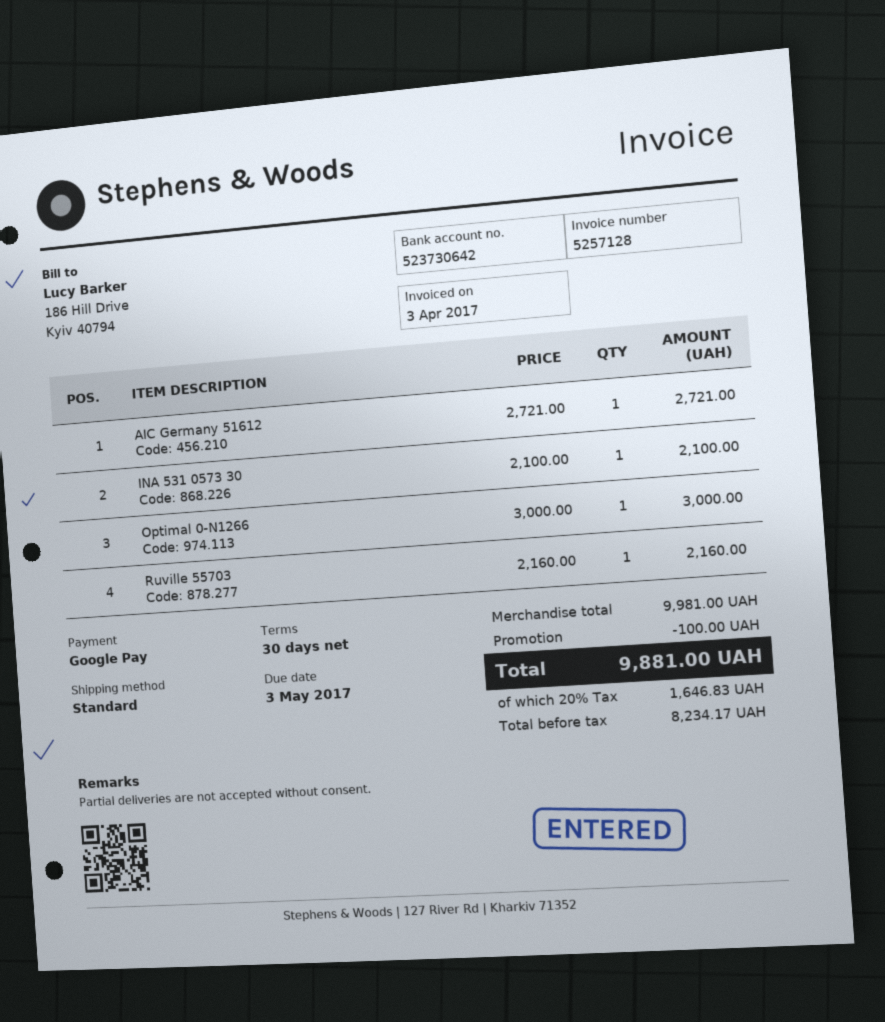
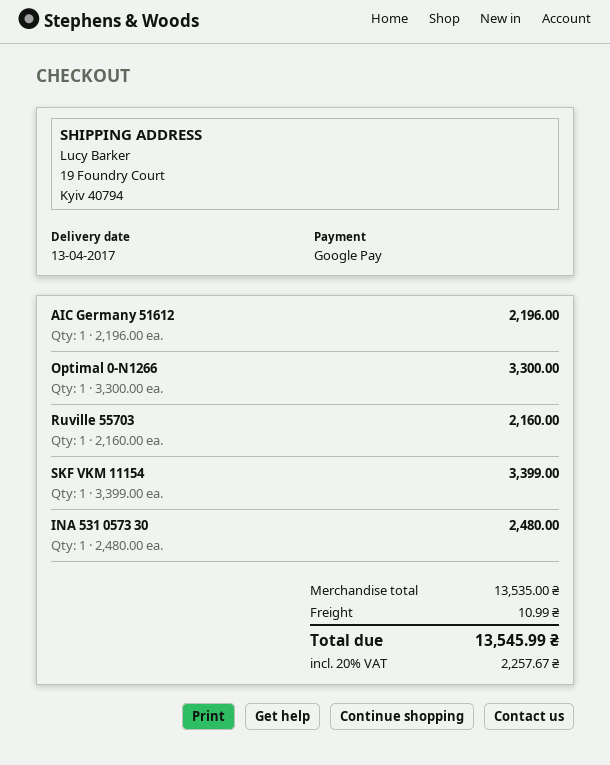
AIC Germany 51612: 1 x 2721.00 = 2721.00 -> 1 x 2196.00 = 2196.00
INA 531 0573 30: 1 x 2100.00 = 2100.00 -> 1 x 2480.00 = 2480.00
Optimal 0-N1266: 1 x 3000.00 = 3000.00 -> 1 x 3300.00 = 3300.00
SKF VKM 11154: none -> 1 x 3399.00 = 3399.00
subtotal: 9981.00 -> 13535.00
discount: 100.00 -> none
shipping: none -> 10.99
tax: 20% = 1646.83 -> 20% = 2257.67
total: 9881.00 -> 13545.99

